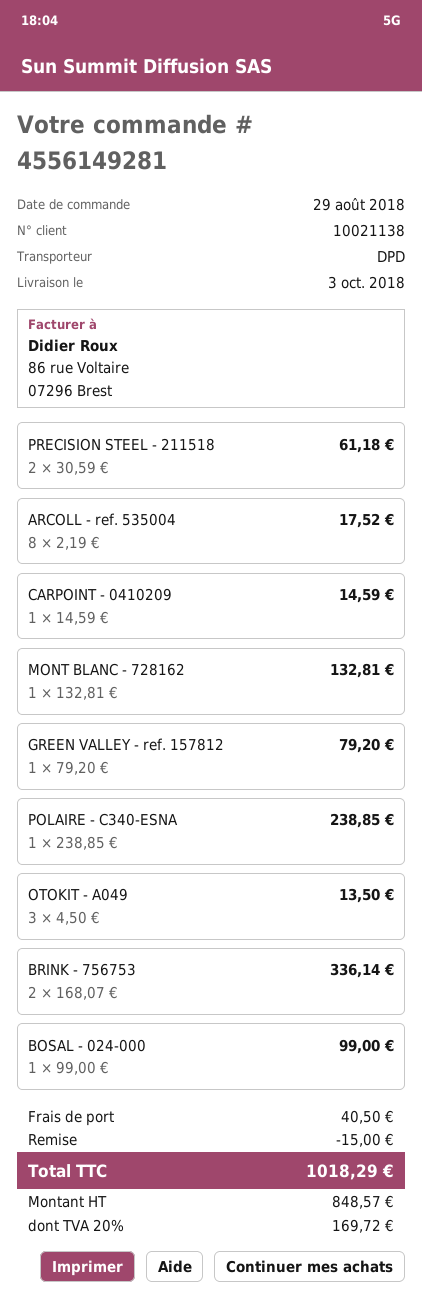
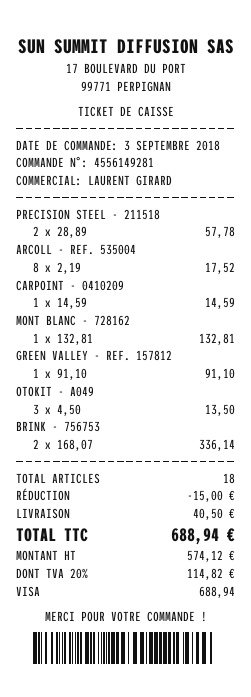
order date: 2018-08-29 -> 2018-09-03
PRECISION STEEL - 211518: 2 x 30.59 = 61.18 -> 2 x 28.89 = 57.78
GREEN VALLEY - ref. 157812: 1 x 79.20 = 79.20 -> 1 x 91.10 = 91.10
POLAIRE - C340-ESNA: 1 x 238.85 = 238.85 -> none
BOSAL - 024-000: 1 x 99.00 = 99.00 -> none
net: 848.57 -> 574.12
tax: 20% = 169.72 -> 20% = 114.82
total: 1018.29 -> 688.94

